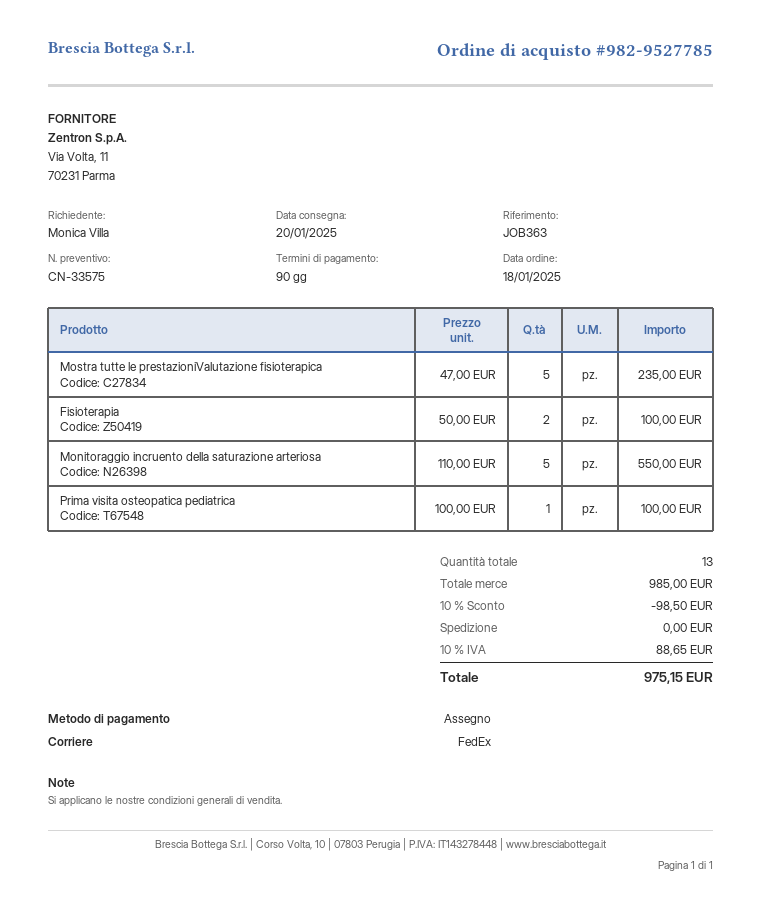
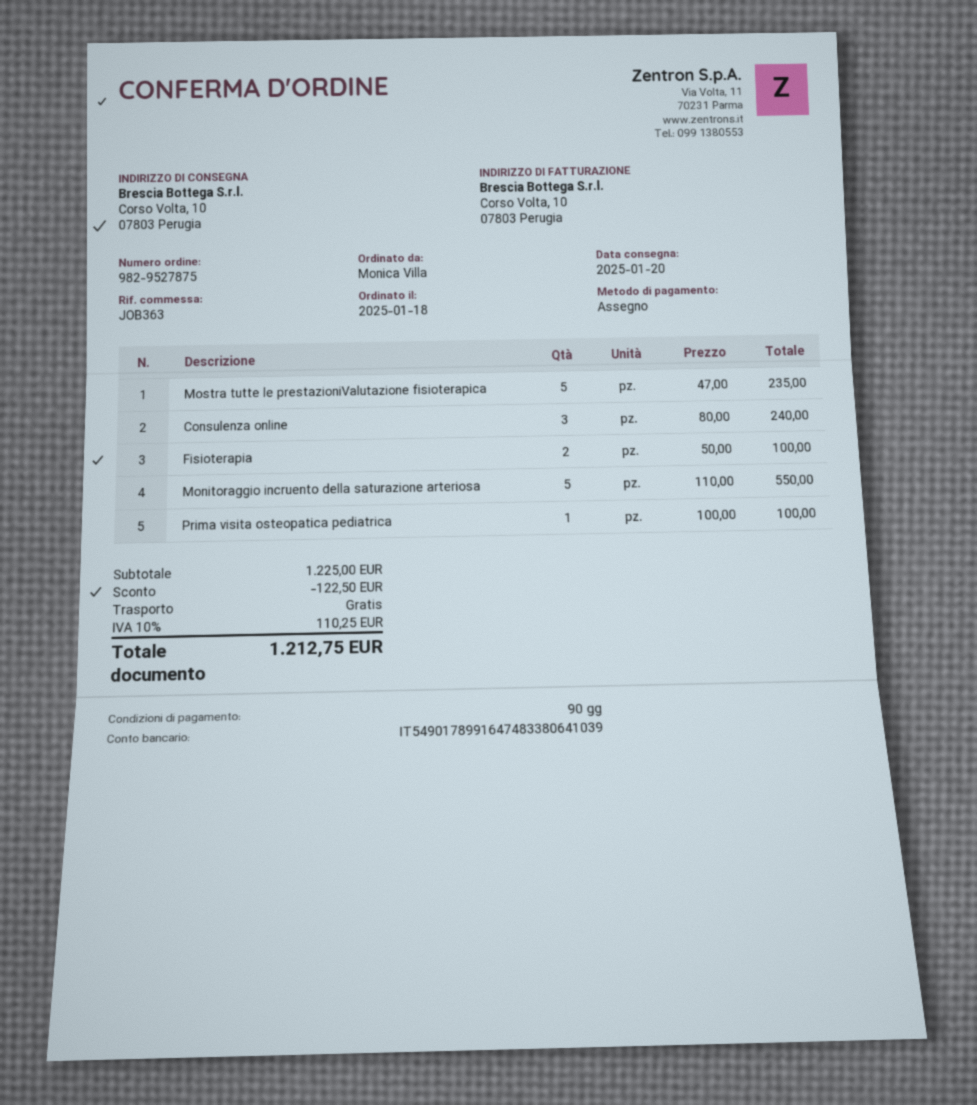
order number: 982-9527785 -> 982-9527875
Consulenza online: none -> 3 x 80.00 = 240.00
subtotal: 985.00 -> 1225.00
discount: 98.50 -> 122.50
tax: 10% = 88.65 -> 10% = 110.25
total: 975.15 -> 1212.75

